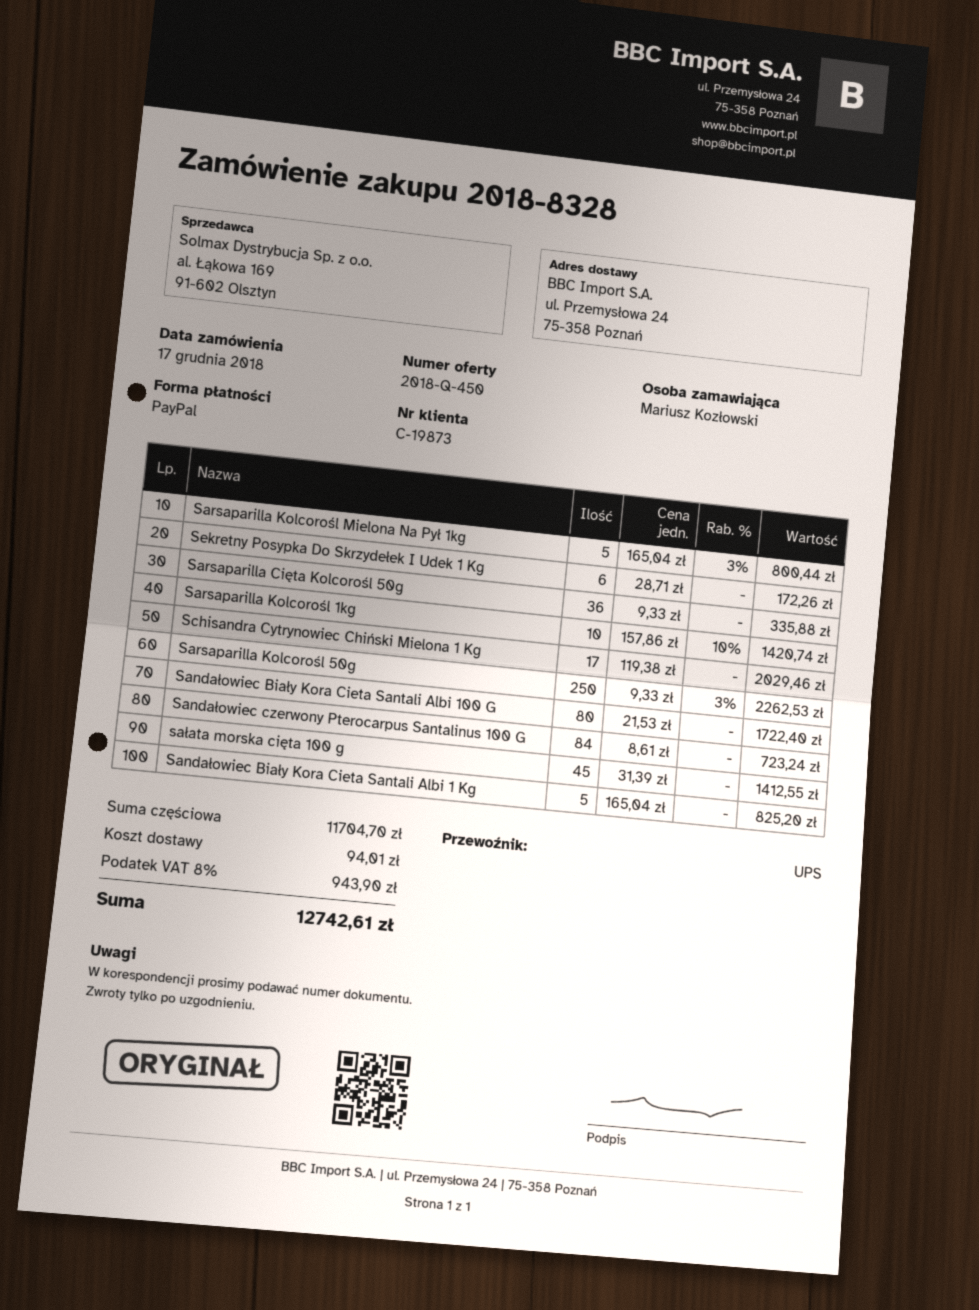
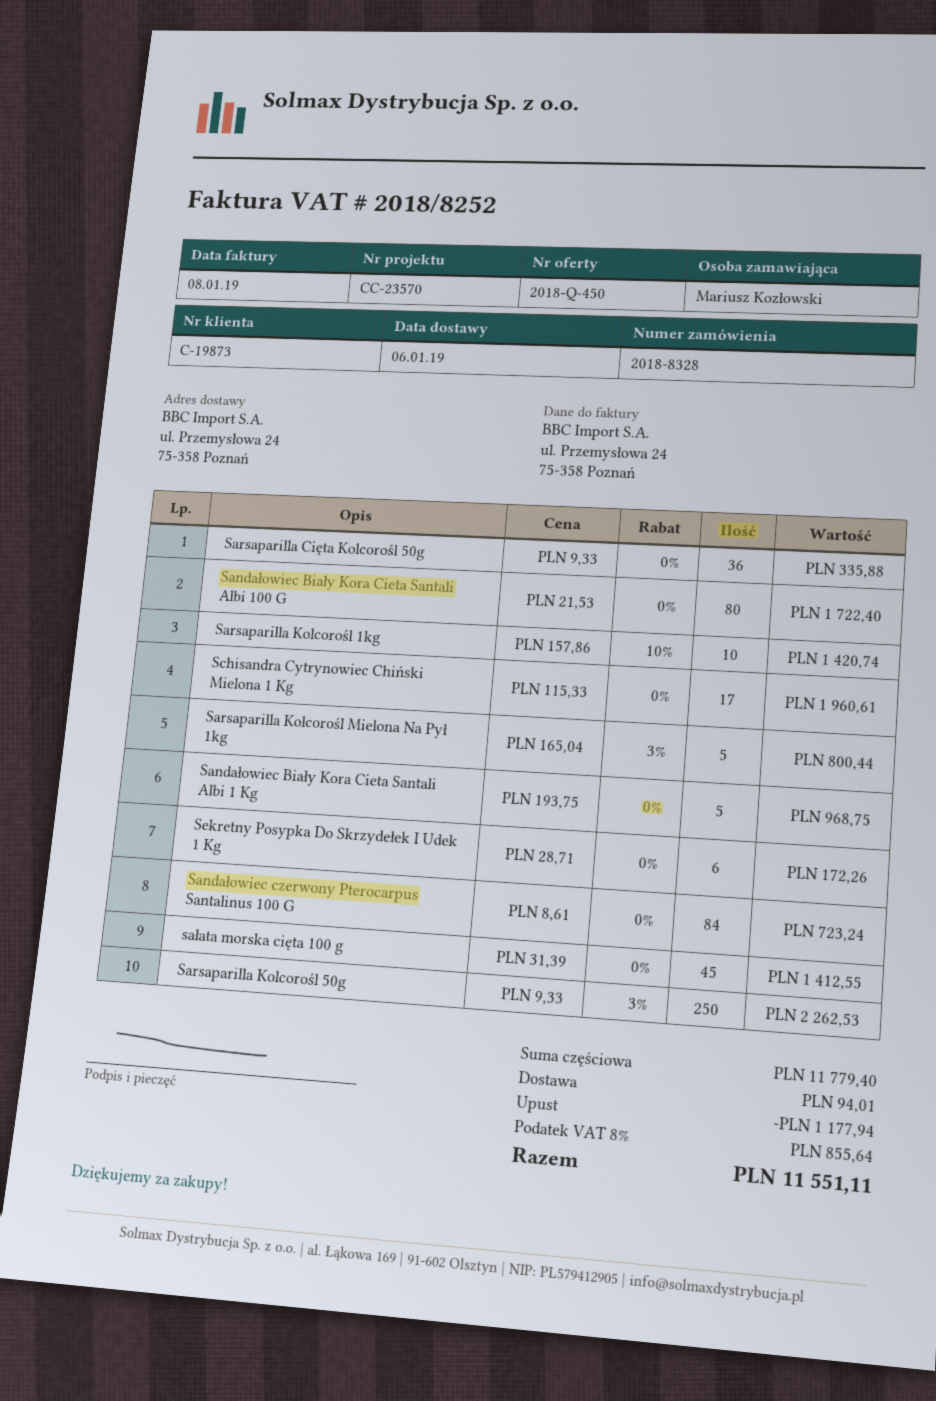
Schisandra Cytrynowiec Chiński Mielona 1 Kg: 17 x 119.38 = 2029.46 -> 17 x 115.33 = 1960.61
Sandałowiec Biały Kora Cieta Santali Albi 1 Kg: 5 x 165.04 = 825.20 -> 5 x 193.75 = 968.75
subtotal: 11704.70 -> 11779.40
discount: none -> 1177.94
tax: 8% = 943.90 -> 8% = 855.64
total: 12742.61 -> 11551.11

